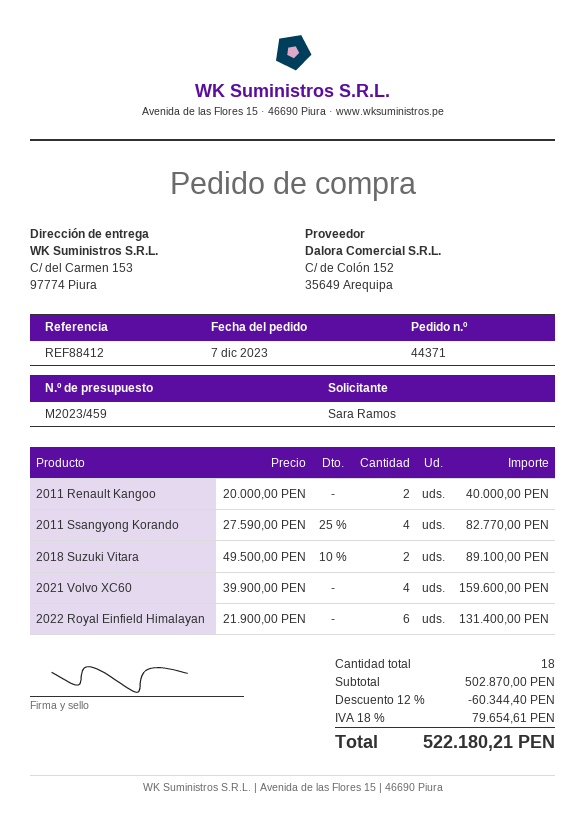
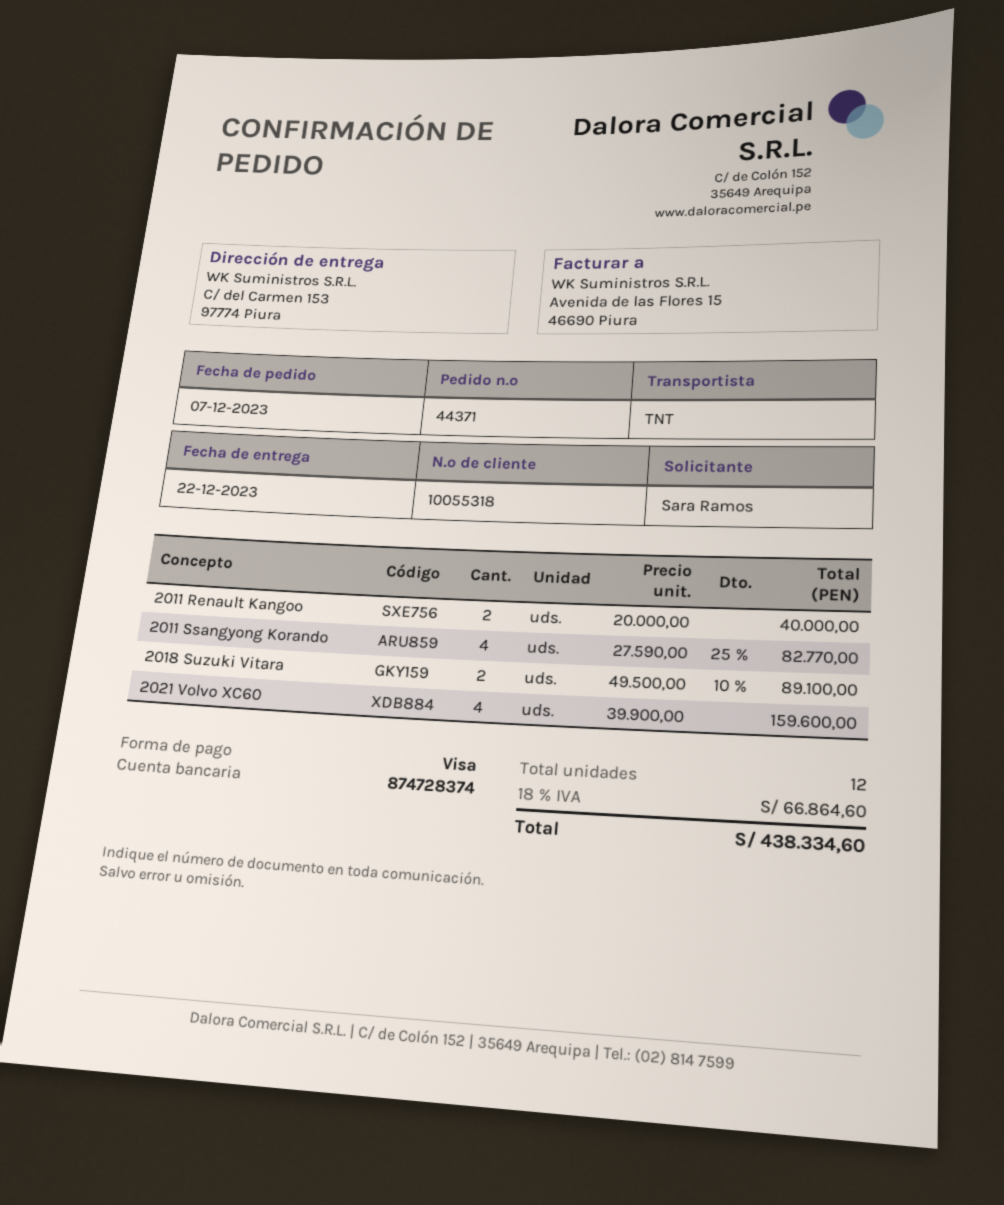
2022 Royal Einfield Himalayan: 6 x 21900.00 = 131400.00 -> none
total quantity: 18 -> 12
discount: 12% = 60344.40 -> none
tax: 18% = 79654.61 -> 18% = 66864.60
total: 522180.21 -> 438334.60

